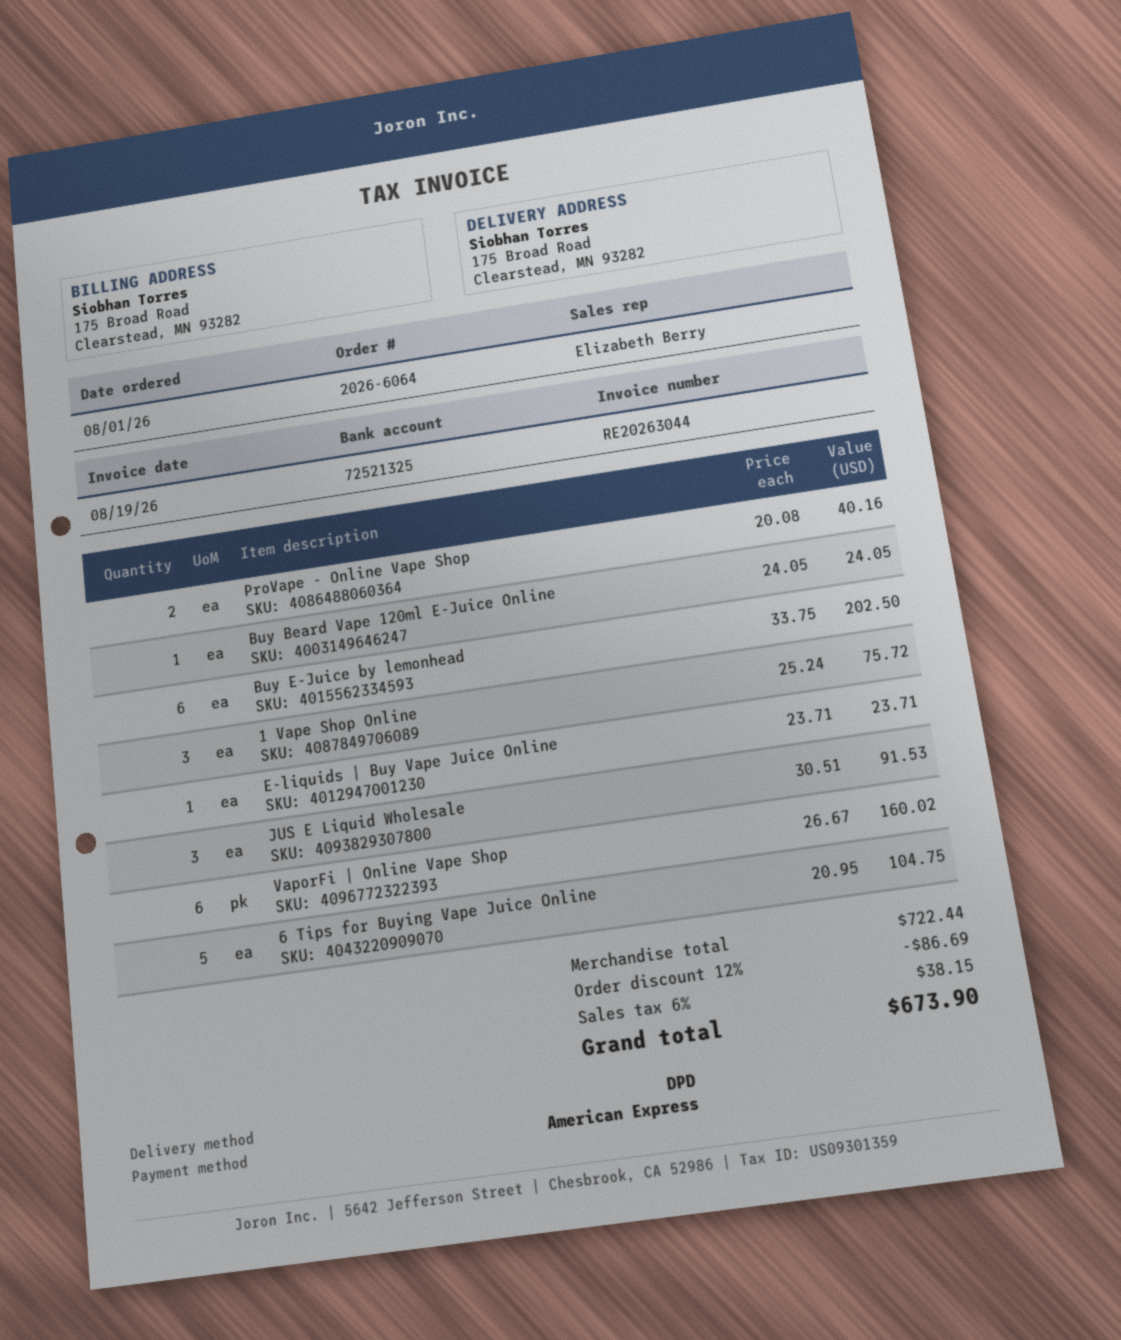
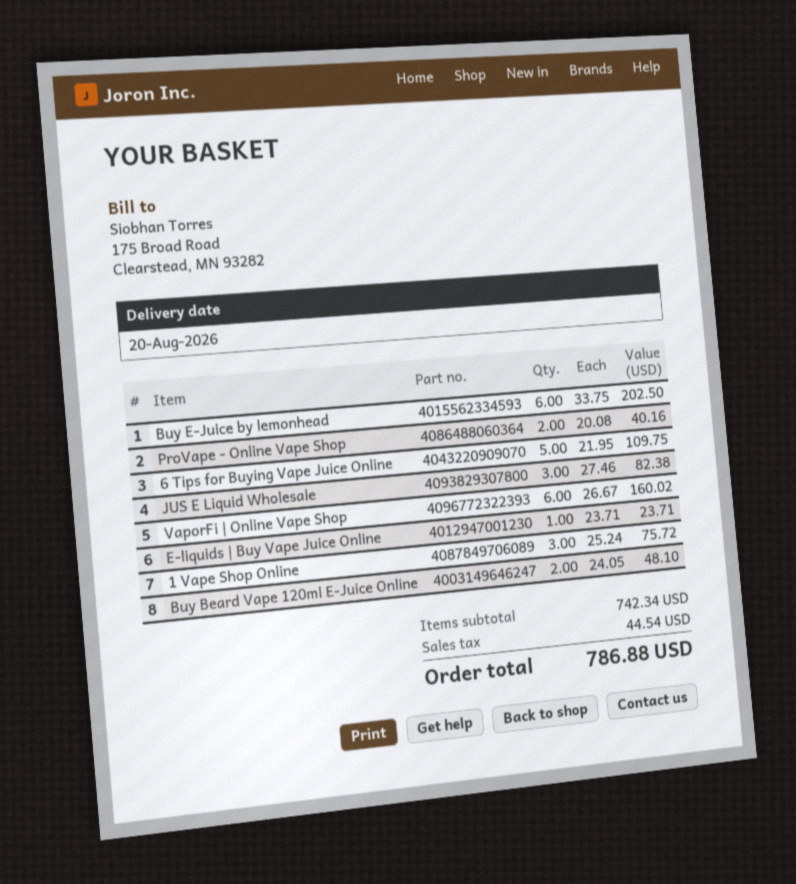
Buy Beard Vape 120ml E-Juice Online: 1 x 24.05 = 24.05 -> 2 x 24.05 = 48.10
JUS E Liquid Wholesale: 3 x 30.51 = 91.53 -> 3 x 27.46 = 82.38
6 Tips for Buying Vape Juice Online: 5 x 20.95 = 104.75 -> 5 x 21.95 = 109.75
subtotal: 722.44 -> 742.34
discount: 12% = 86.69 -> none
tax: 38.15 -> 44.54
total: 673.90 -> 786.88

